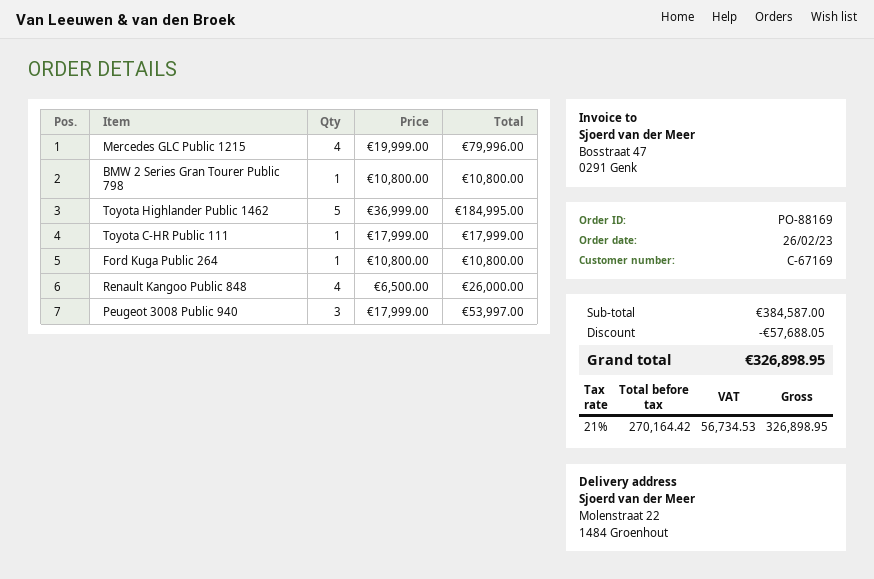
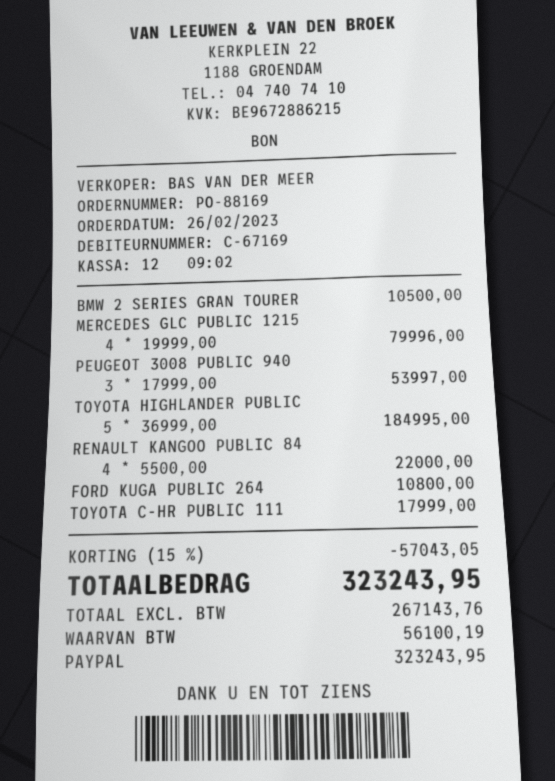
BMW 2 Series Gran Tourer Public 798: 1 x 10800.00 = 10800.00 -> 1 x 10500.00 = 10500.00
Renault Kangoo Public 848: 4 x 6500.00 = 26000.00 -> 4 x 5500.00 = 22000.00
discount: 57688.05 -> 57043.05
net: 270164.42 -> 267143.76
tax: 56734.53 -> 56100.19
total: 326898.95 -> 323243.95

